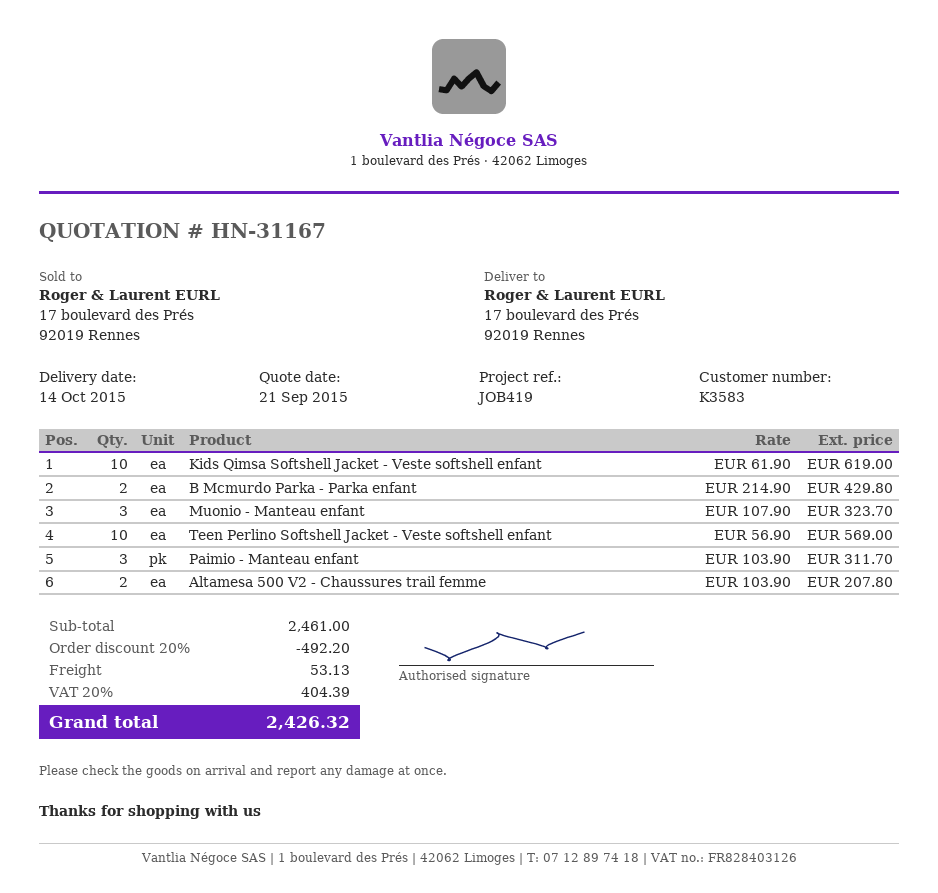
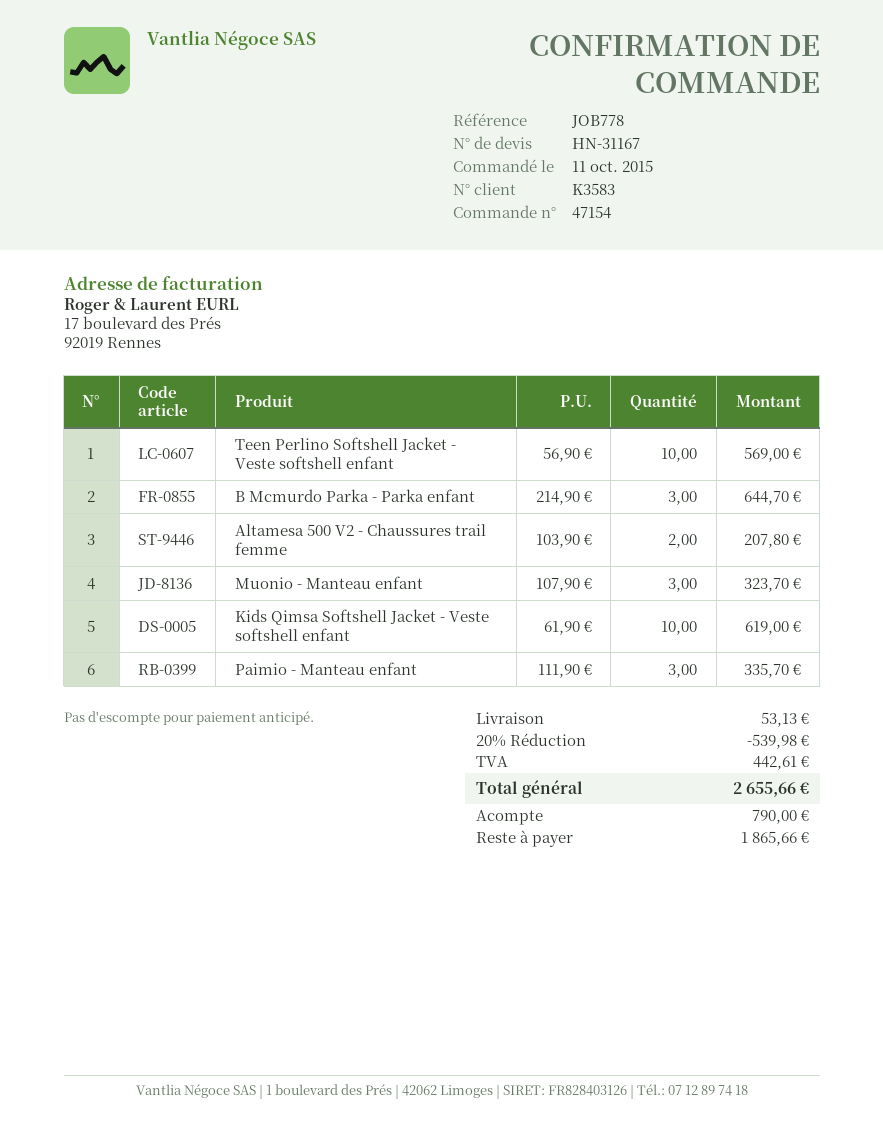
reference: JOB419 -> JOB778
B Mcmurdo Parka - Parka enfant: 2 x 214.90 = 429.80 -> 3 x 214.90 = 644.70
Paimio - Manteau enfant: 3 x 103.90 = 311.70 -> 3 x 111.90 = 335.70
discount: 20% = 492.20 -> 20% = 539.98
tax: 404.39 -> 442.61
total: 2426.32 -> 2655.66

